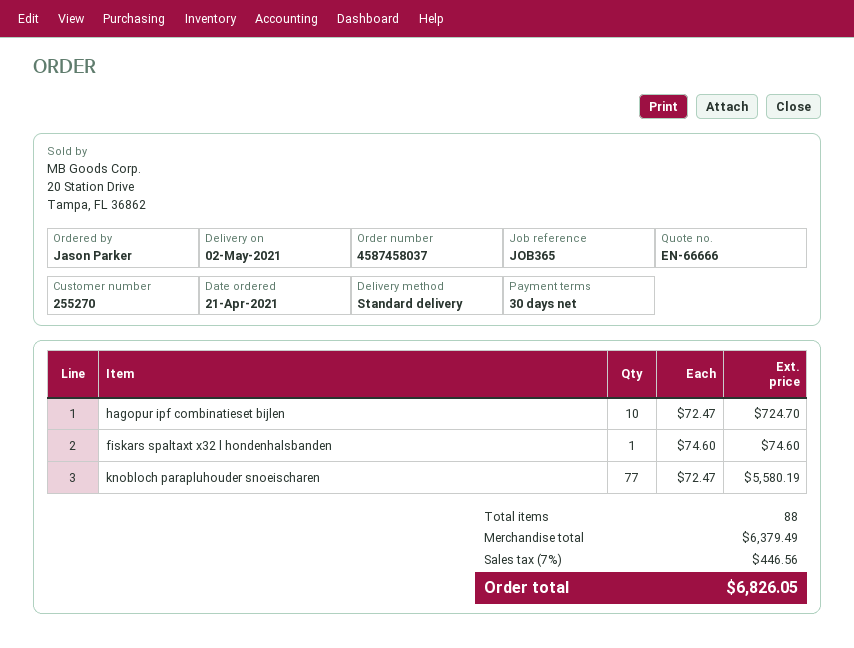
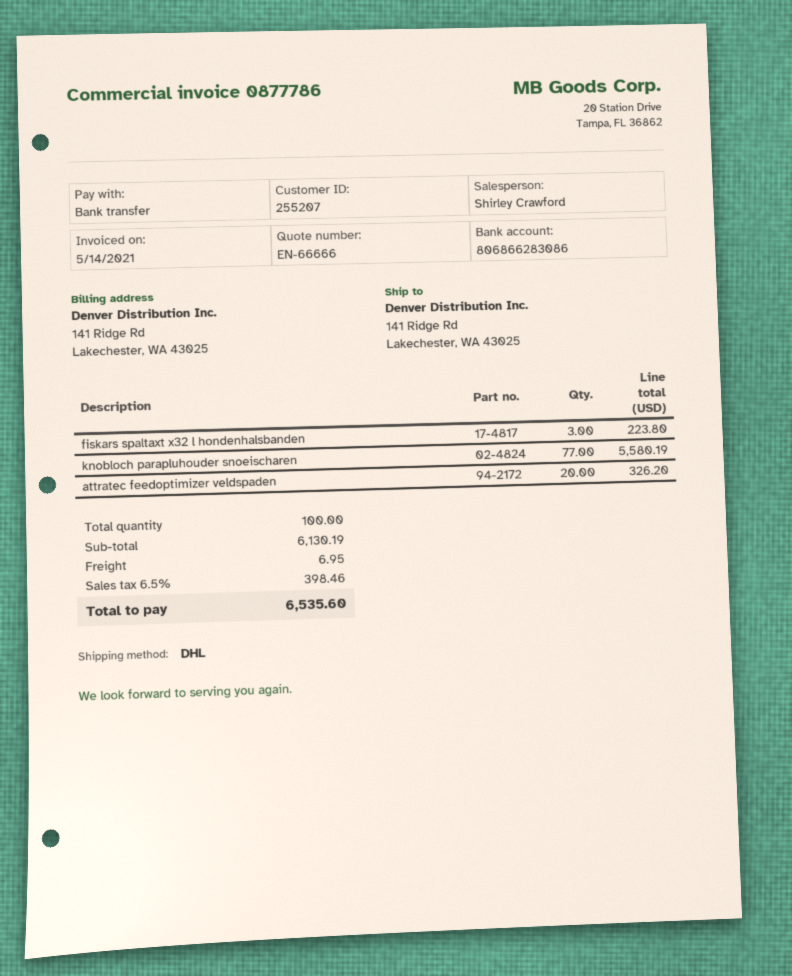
customer number: 255270 -> 255207
shipping method: standard -> DHL
hagopur ipf combinatieset bijlen: 10 for 724.70 -> none
fiskars spaltaxt x32 l hondenhalsbanden: 1 for 74.60 -> 3 for 223.80
attratec feedoptimizer veldspaden: none -> 20 for 326.20
total quantity: 88 -> 100
subtotal: 6379.49 -> 6130.19
shipping: none -> 6.95
tax: 7% = 446.56 -> 6.5% = 398.46
total: 6826.05 -> 6535.60

